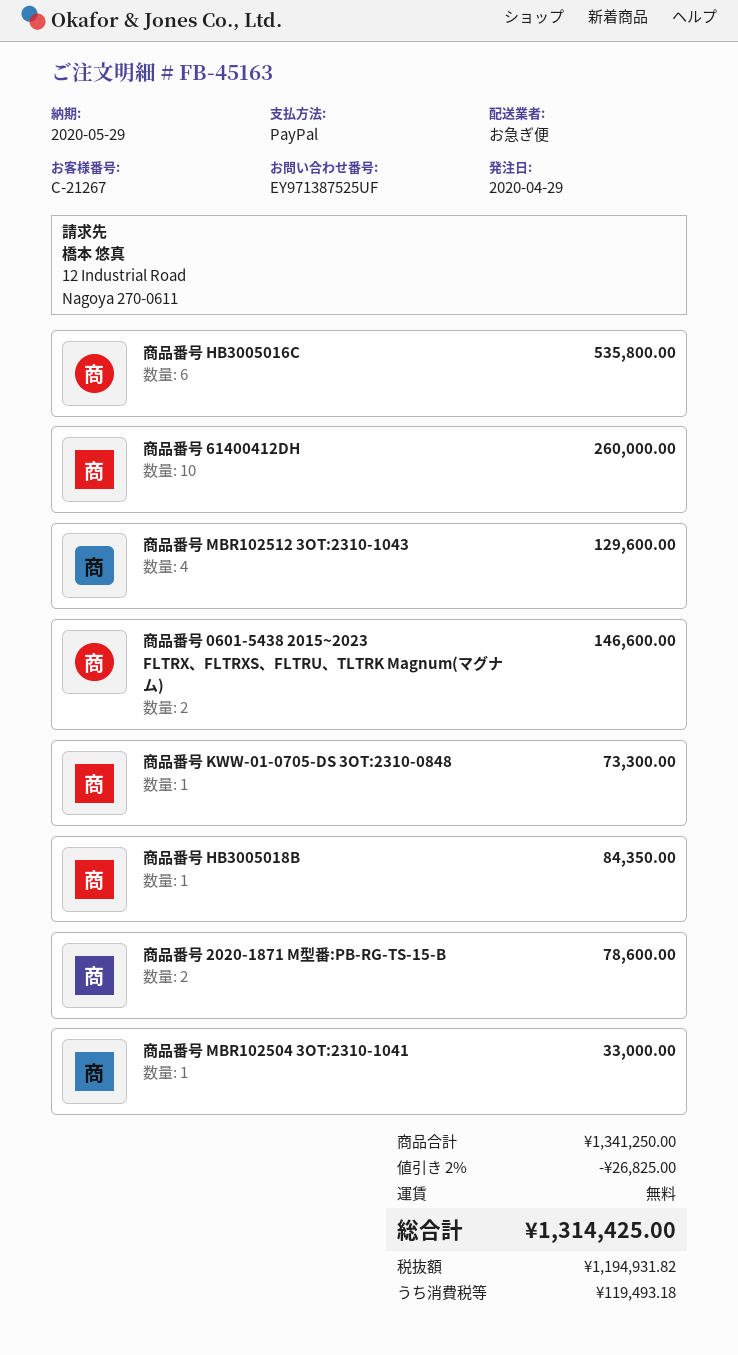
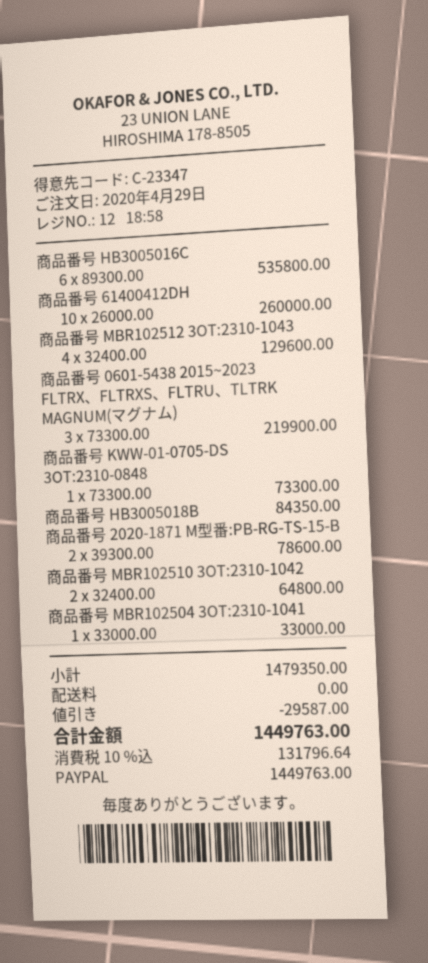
customer number: C-21267 -> C-23347
商品番号 0601-5438 2015~2023 FLTRX、FLTRXS、FLTRU、TLTRK Magnum(マグナム): 2 for 146600.00 -> 3 for 219900.00
商品番号 MBR102510 3OT:2310-1042: none -> 2 for 64800.00
subtotal: 1341250.00 -> 1479350.00
discount: 26825.00 -> 29587.00
tax: 119493.18 -> 131796.64
total: 1314425.00 -> 1449763.00

